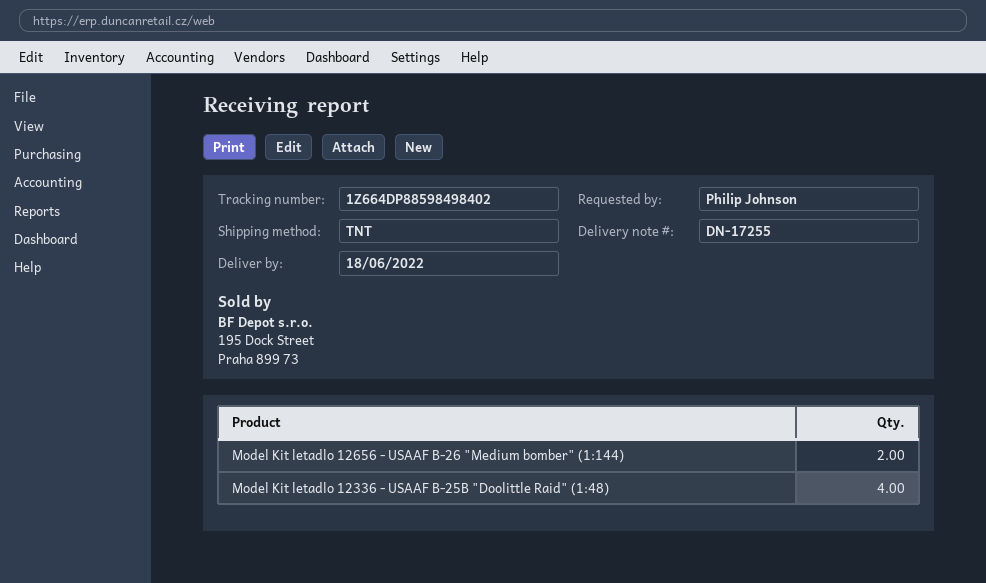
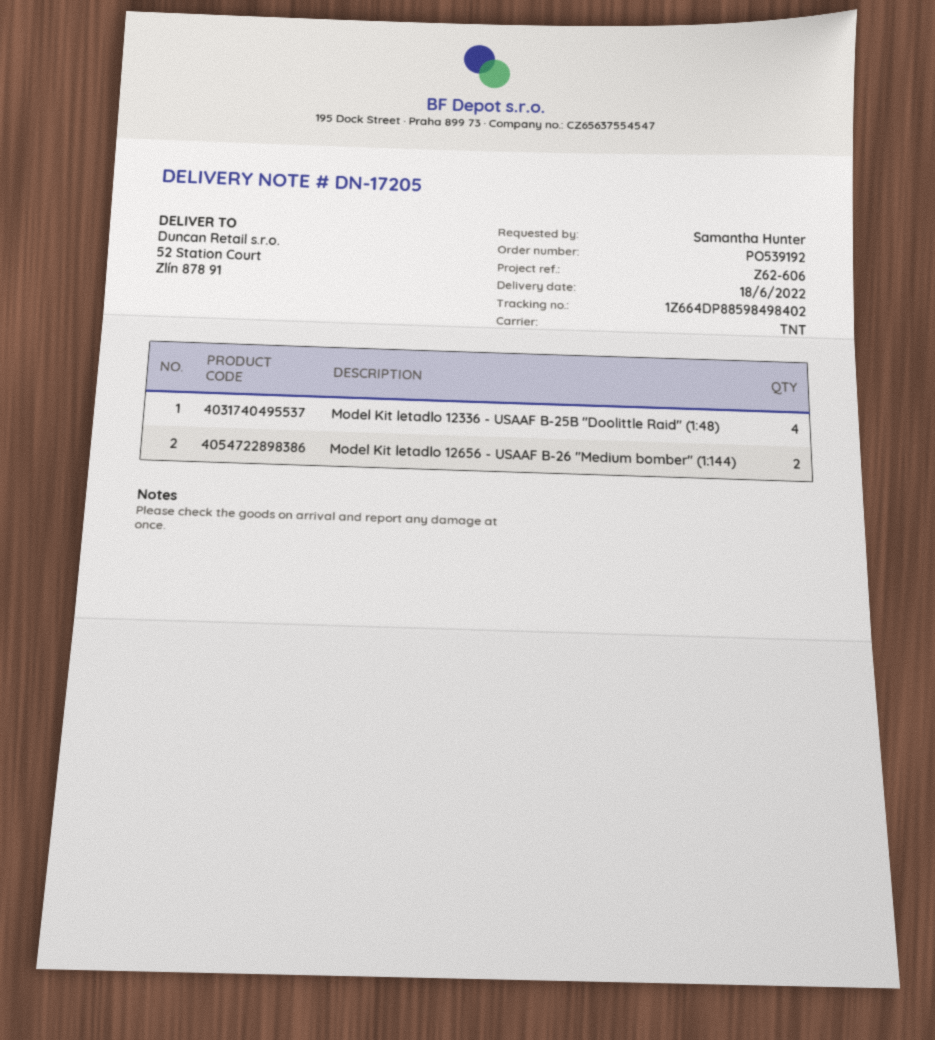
delivery note number: DN-17255 -> DN-17205
ordered by: Philip Johnson -> Samantha Hunter

